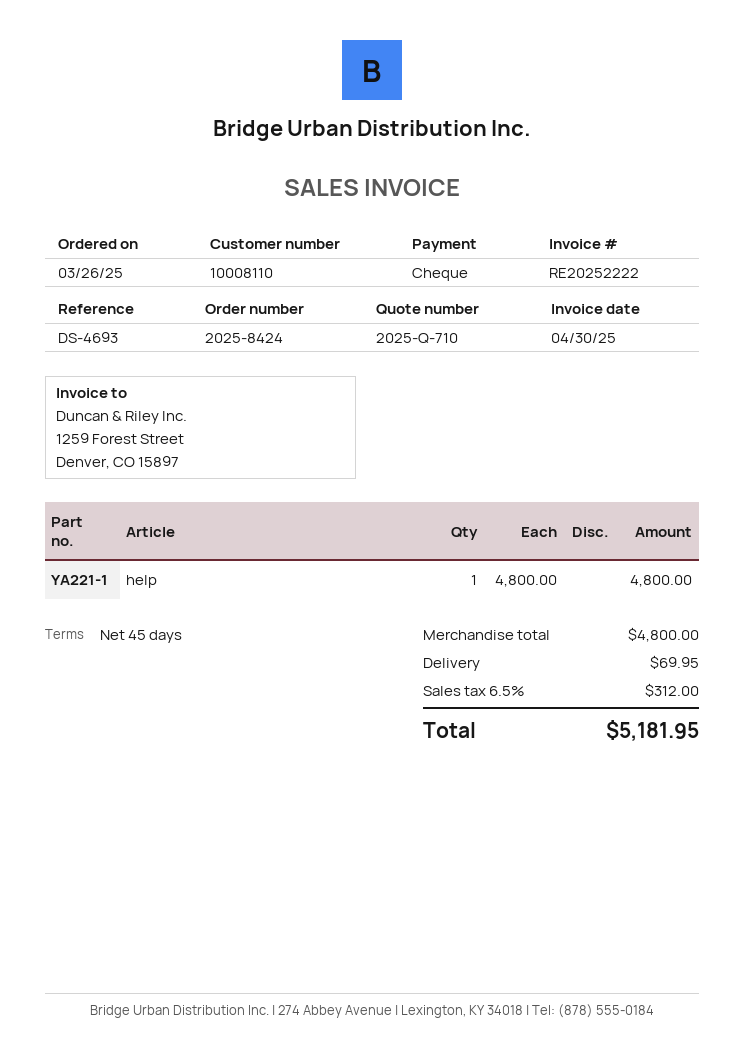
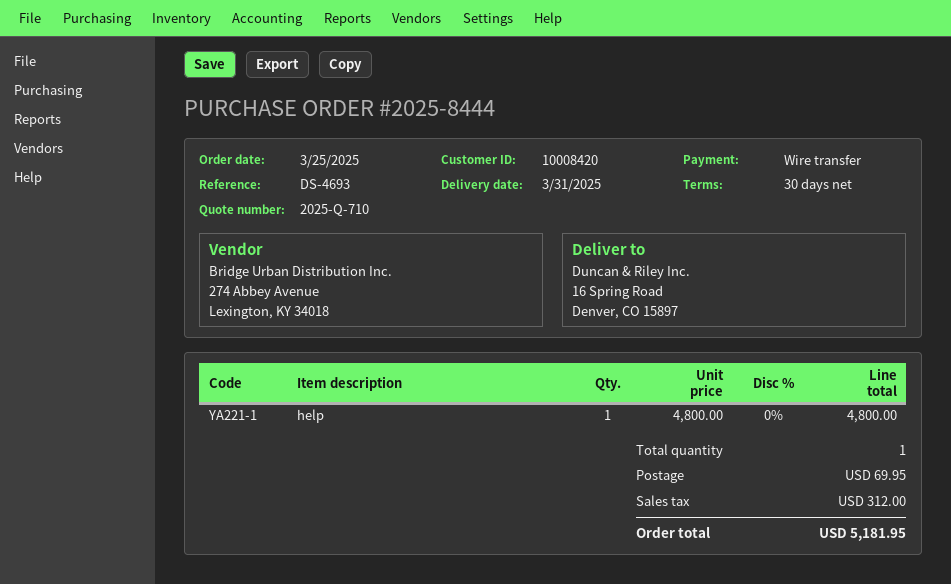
order number: 2025-8424 -> 2025-8444
order date: 2025-03-26 -> 2025-03-25
payment terms: 45 days -> 30 days
customer number: 10008110 -> 10008420
payment method: cheque -> bank transfer

